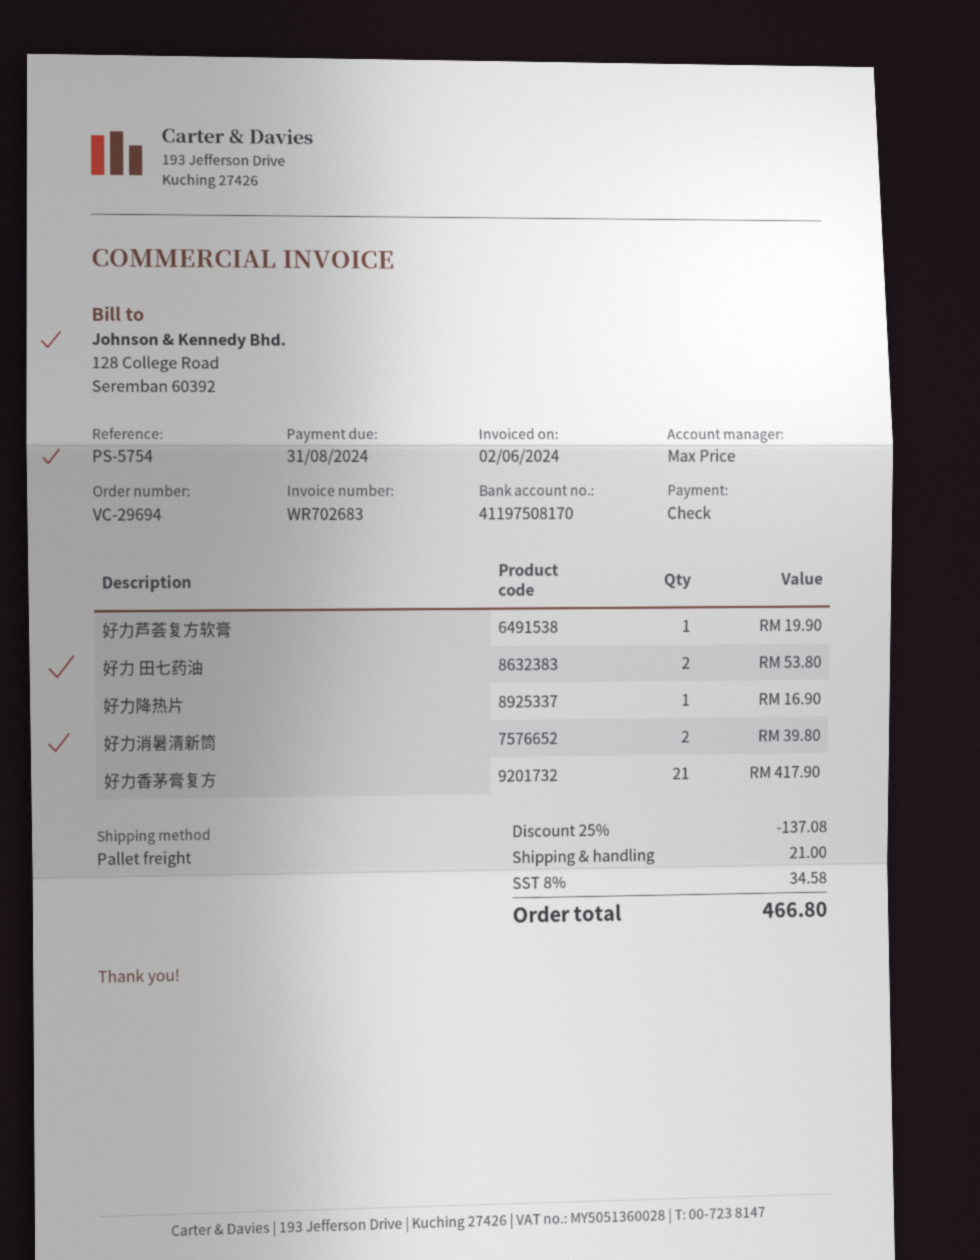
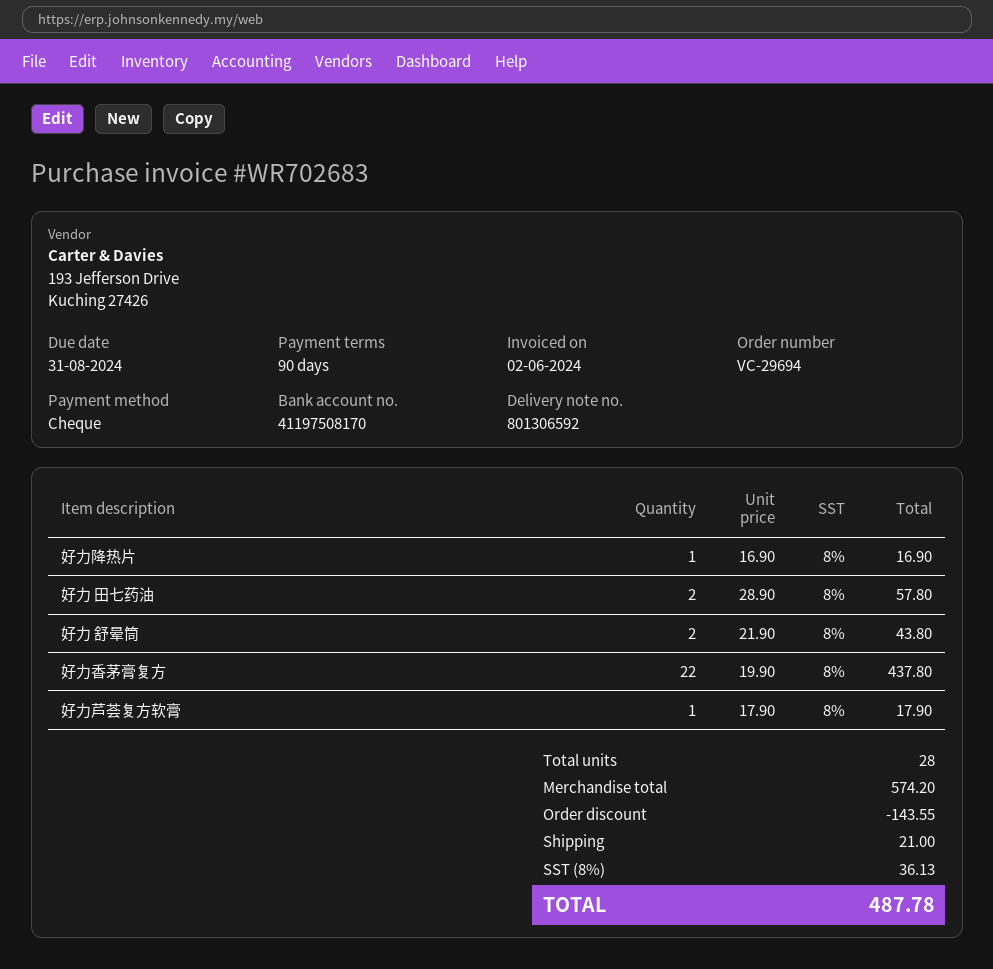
好力芦荟复方软膏: 1 for 19.90 -> 1 for 17.90
好力 田七药油: 2 for 53.80 -> 2 for 57.80
好力消暑清新筒: 2 for 39.80 -> none
好力香茅膏复方: 21 for 417.90 -> 22 for 437.80
好力 舒晕筒: none -> 2 for 43.80
discount: 137.08 -> 143.55
tax: 8% = 34.58 -> 8% = 36.13
total: 466.80 -> 487.78

